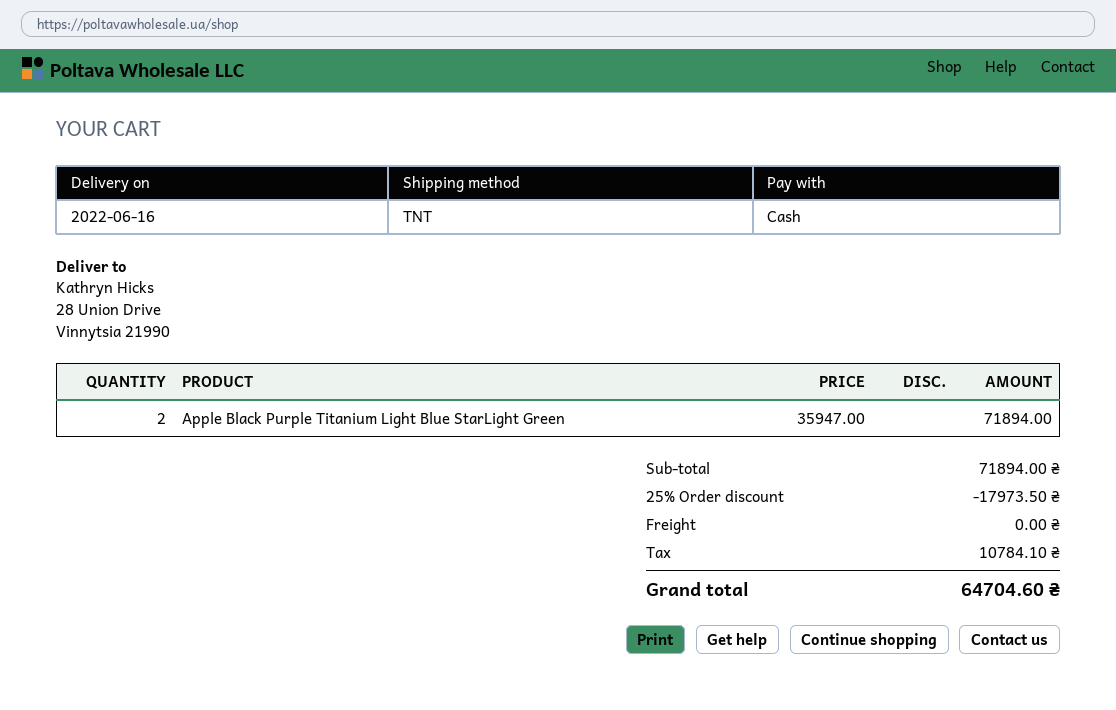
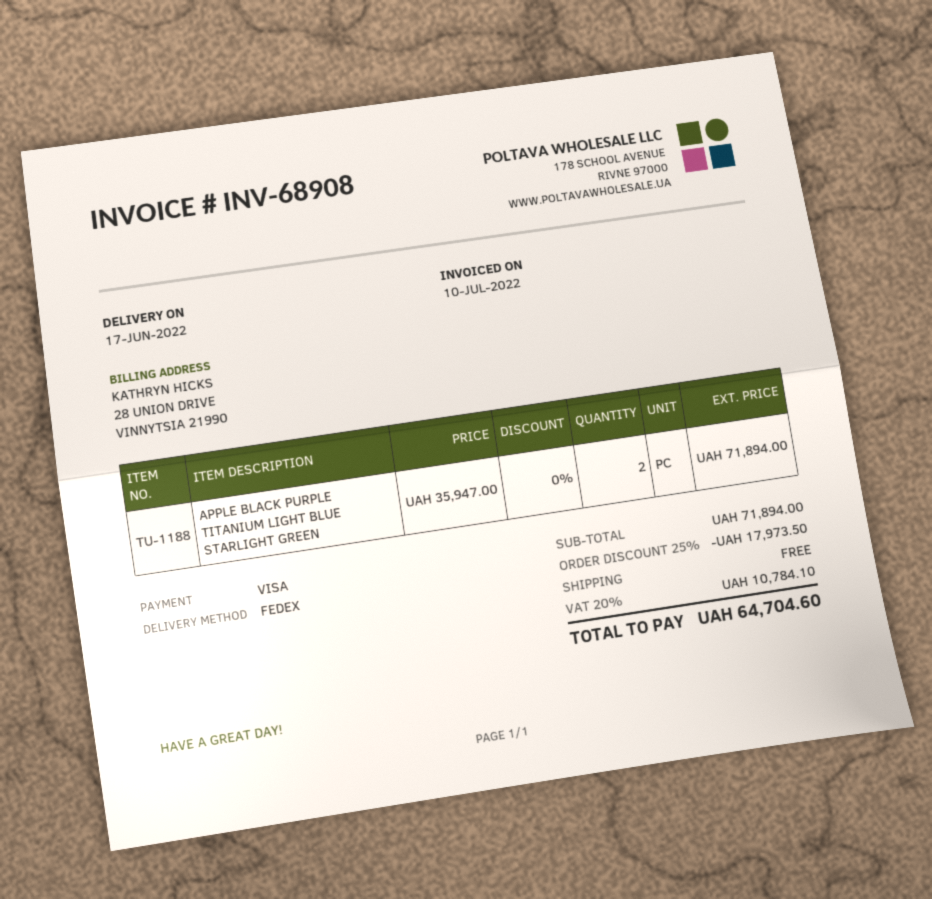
delivery date: 2022-06-16 -> 2022-06-17
payment method: cash -> Visa
shipping method: TNT -> FedEx

